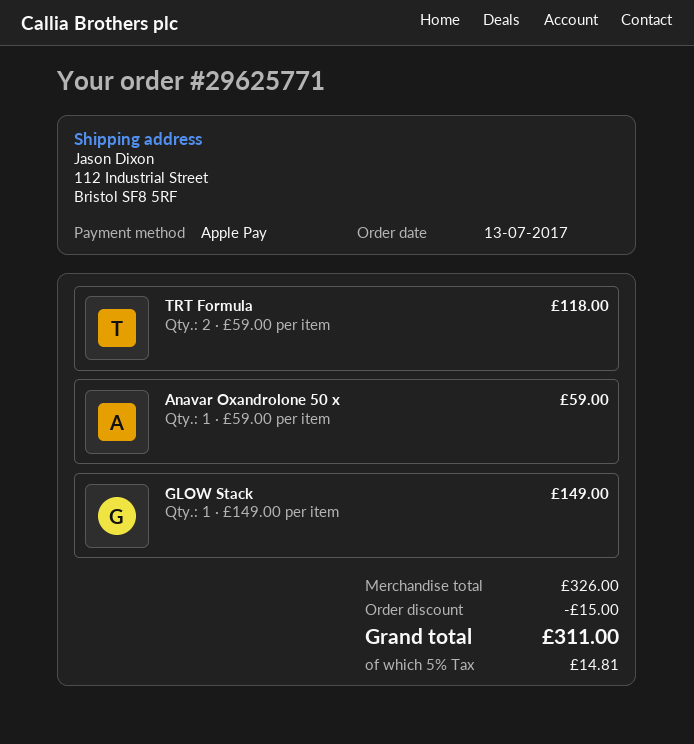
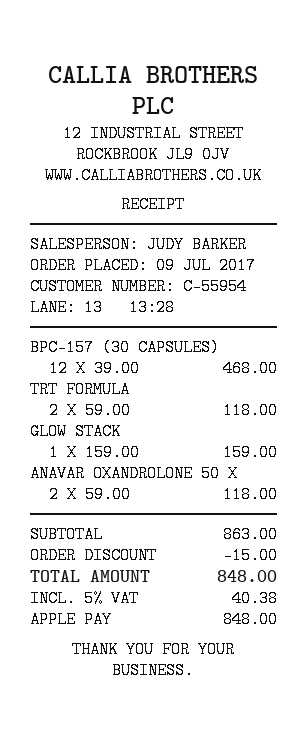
order date: 2017-07-13 -> 2017-07-09
Anavar Oxandrolone 50 x: 1 x 59.00 = 59.00 -> 2 x 59.00 = 118.00
GLOW Stack: 1 x 149.00 = 149.00 -> 1 x 159.00 = 159.00
BPC-157 (30 CAPSULES): none -> 12 x 39.00 = 468.00
subtotal: 326.00 -> 863.00
tax: 5% = 14.81 -> 5% = 40.38
total: 311.00 -> 848.00

